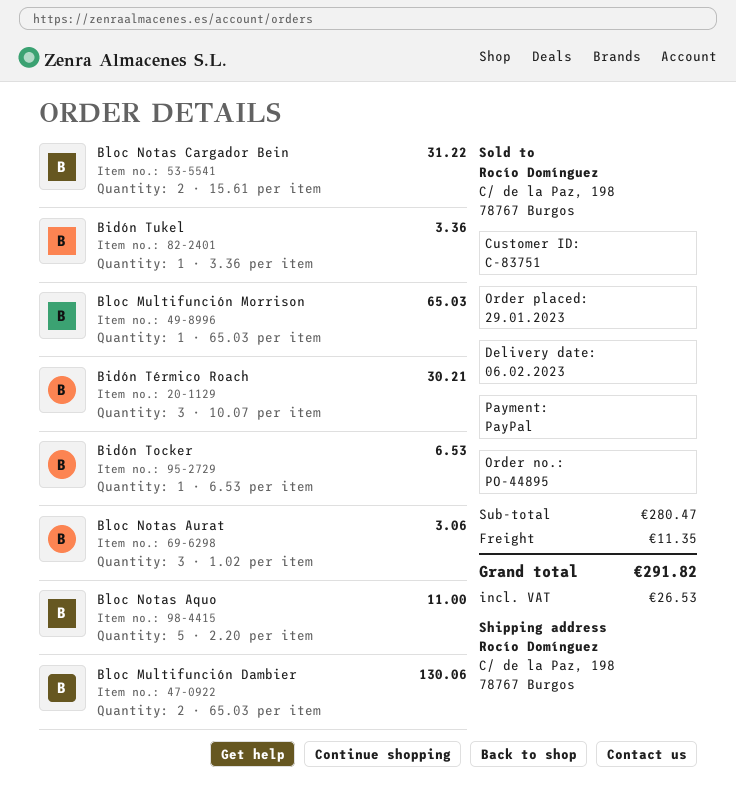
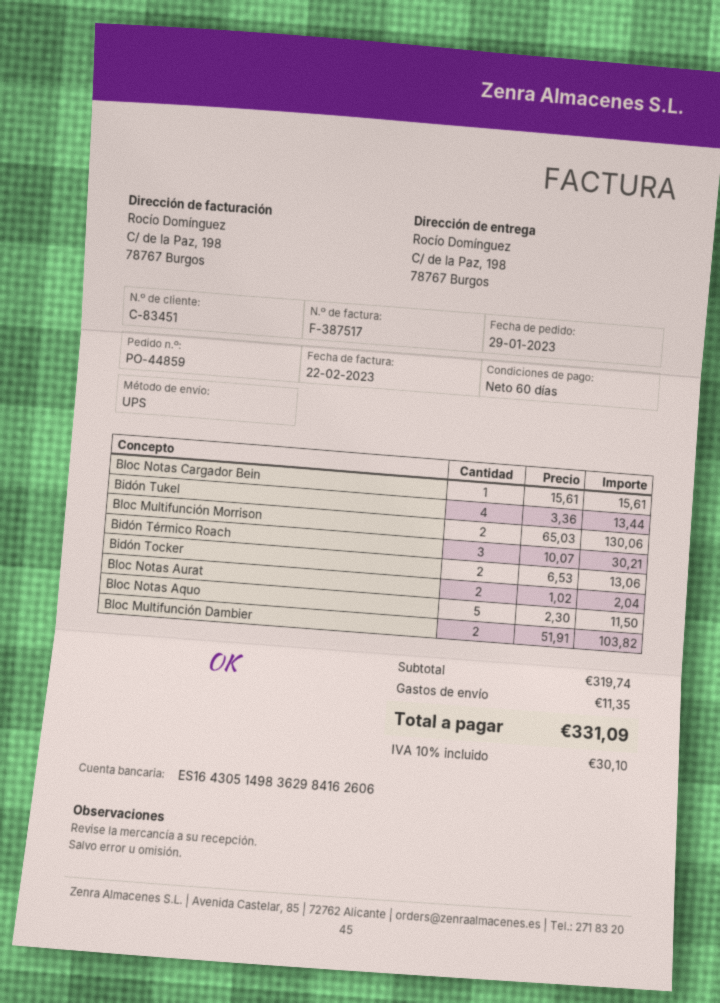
order number: PO-44895 -> PO-44859
customer number: C-83751 -> C-83451
Bloc Notas Cargador Bein: 2 x 15.61 = 31.22 -> 1 x 15.61 = 15.61
Bidón Tukel: 1 x 3.36 = 3.36 -> 4 x 3.36 = 13.44
Bloc Multifunción Morrison: 1 x 65.03 = 65.03 -> 2 x 65.03 = 130.06
Bidón Tocker: 1 x 6.53 = 6.53 -> 2 x 6.53 = 13.06
Bloc Notas Aurat: 3 x 1.02 = 3.06 -> 2 x 1.02 = 2.04
Bloc Notas Aquo: 5 x 2.20 = 11.00 -> 5 x 2.30 = 11.50
Bloc Multifunción Dambier: 2 x 65.03 = 130.06 -> 2 x 51.91 = 103.82
subtotal: 280.47 -> 319.74
tax: 26.53 -> 30.10
total: 291.82 -> 331.09

